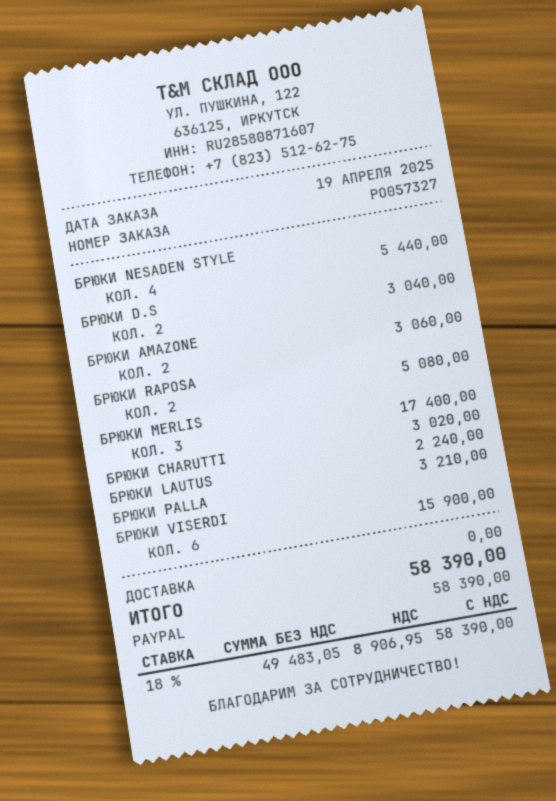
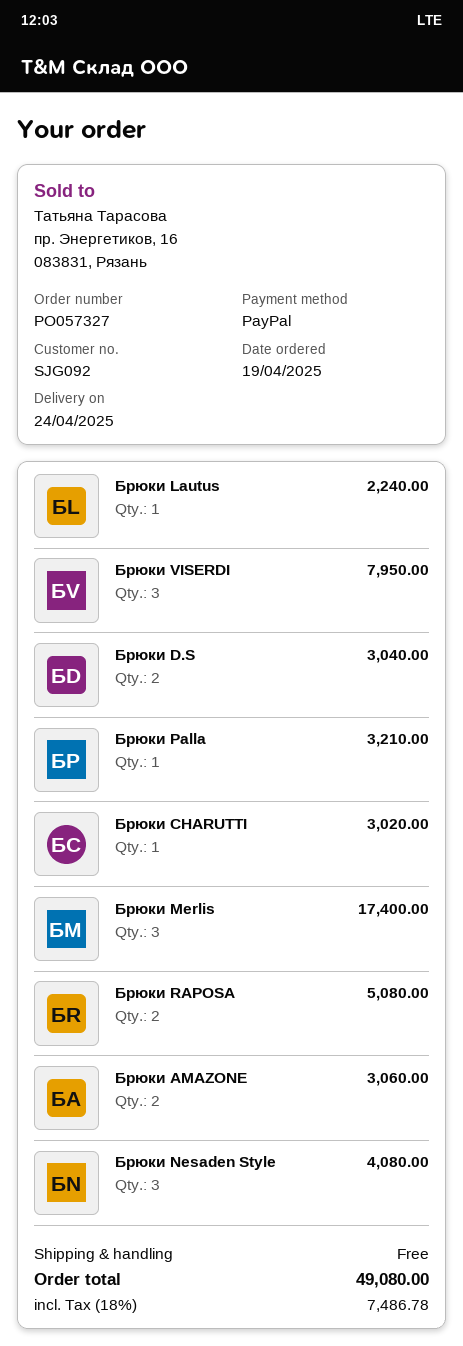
БРЮКИ NESADEN STYLE: 4 for 5440.00 -> 3 for 4080.00
БРЮКИ VISERDI: 6 for 15900.00 -> 3 for 7950.00
tax: 18% = 8906.95 -> 18% = 7486.78
total: 58390.00 -> 49080.00

